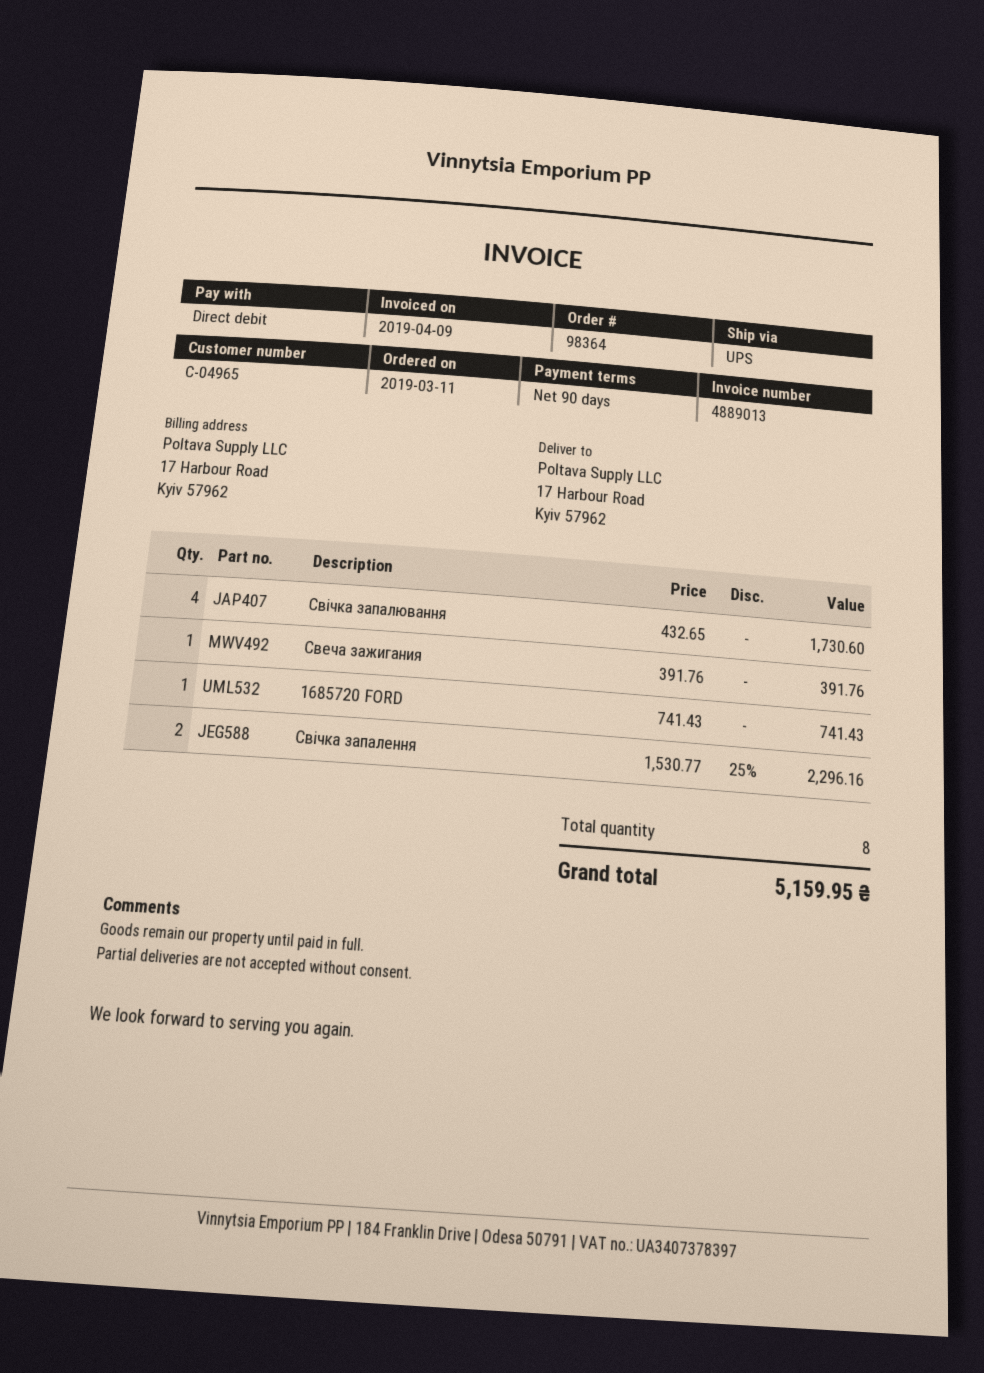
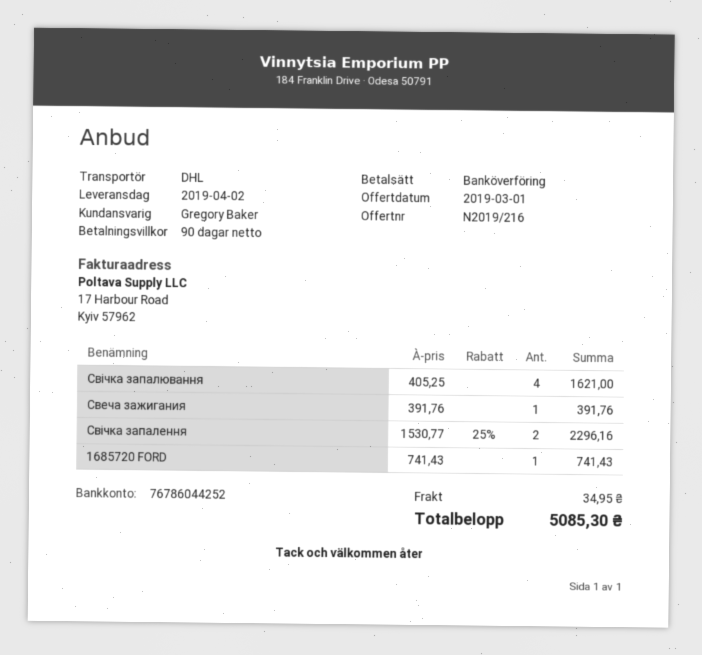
payment method: direct debit -> bank transfer
shipping method: UPS -> DHL
Свічка запалювання: 4 x 432.65 = 1730.60 -> 4 x 405.25 = 1621.00
shipping: none -> 34.95
total: 5159.95 -> 5085.30

